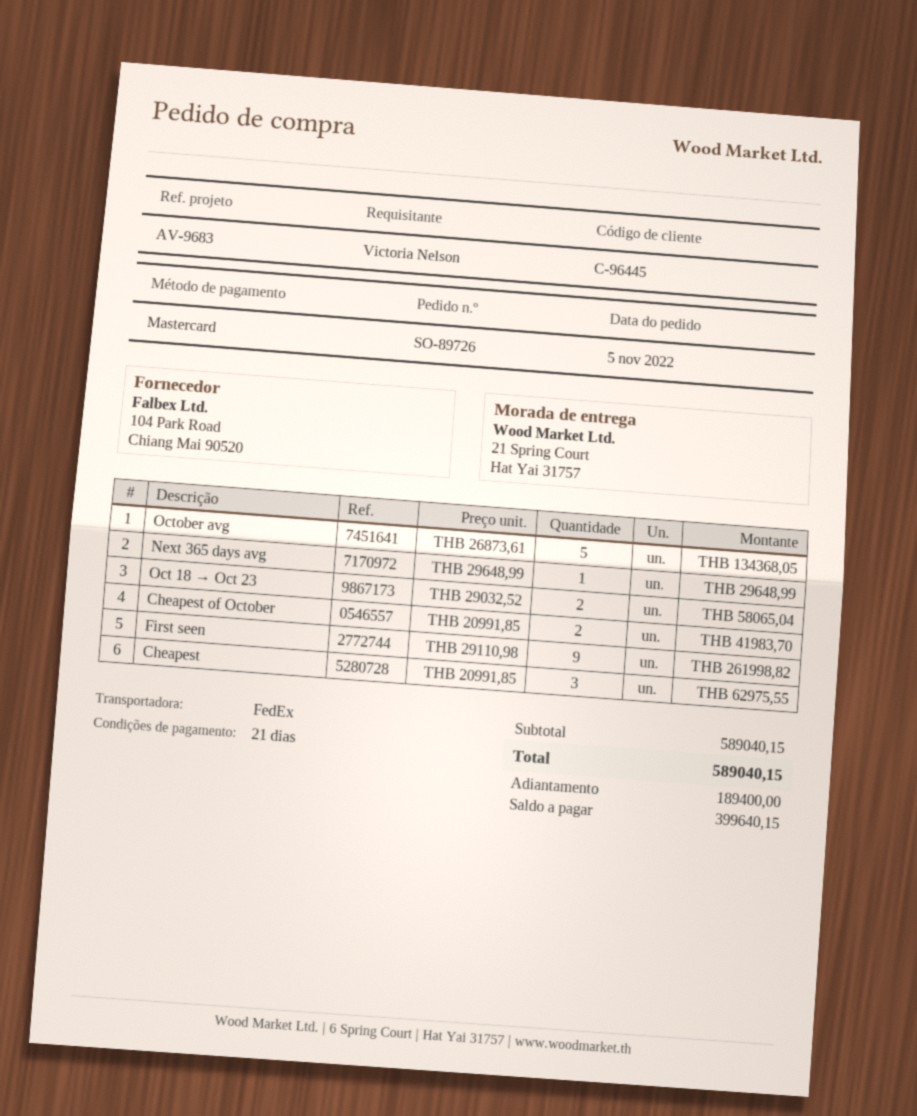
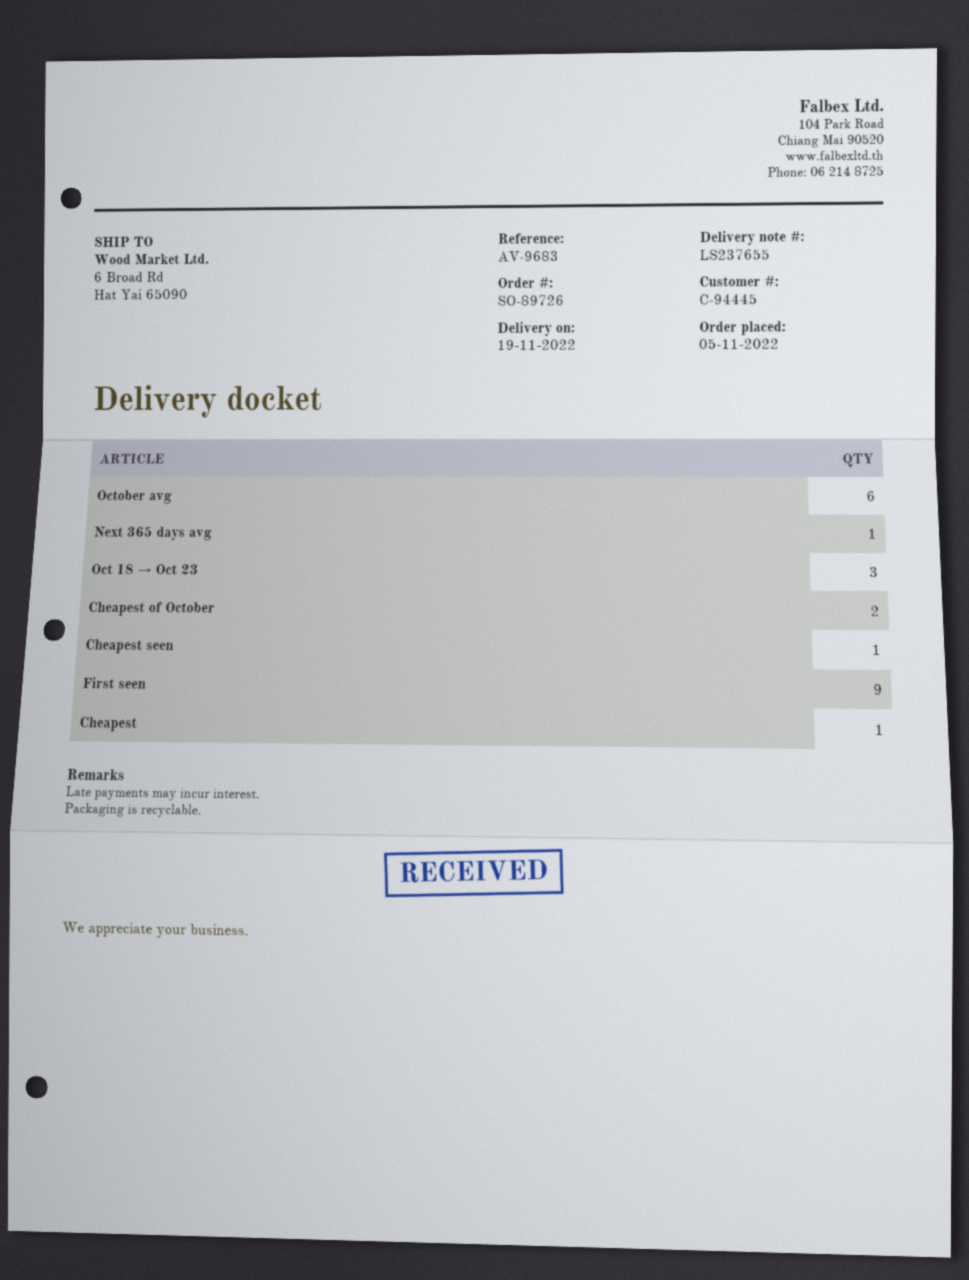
customer number: C-96445 -> C-94445
ship to: 21 Spring Court, Hat Yai 31757 -> 6 Broad Rd, Hat Yai 65090
October avg: 5 -> 6
Oct 18 → Oct 23: 2 -> 3
Cheapest: 3 -> 1
Cheapest seen: none -> 1

